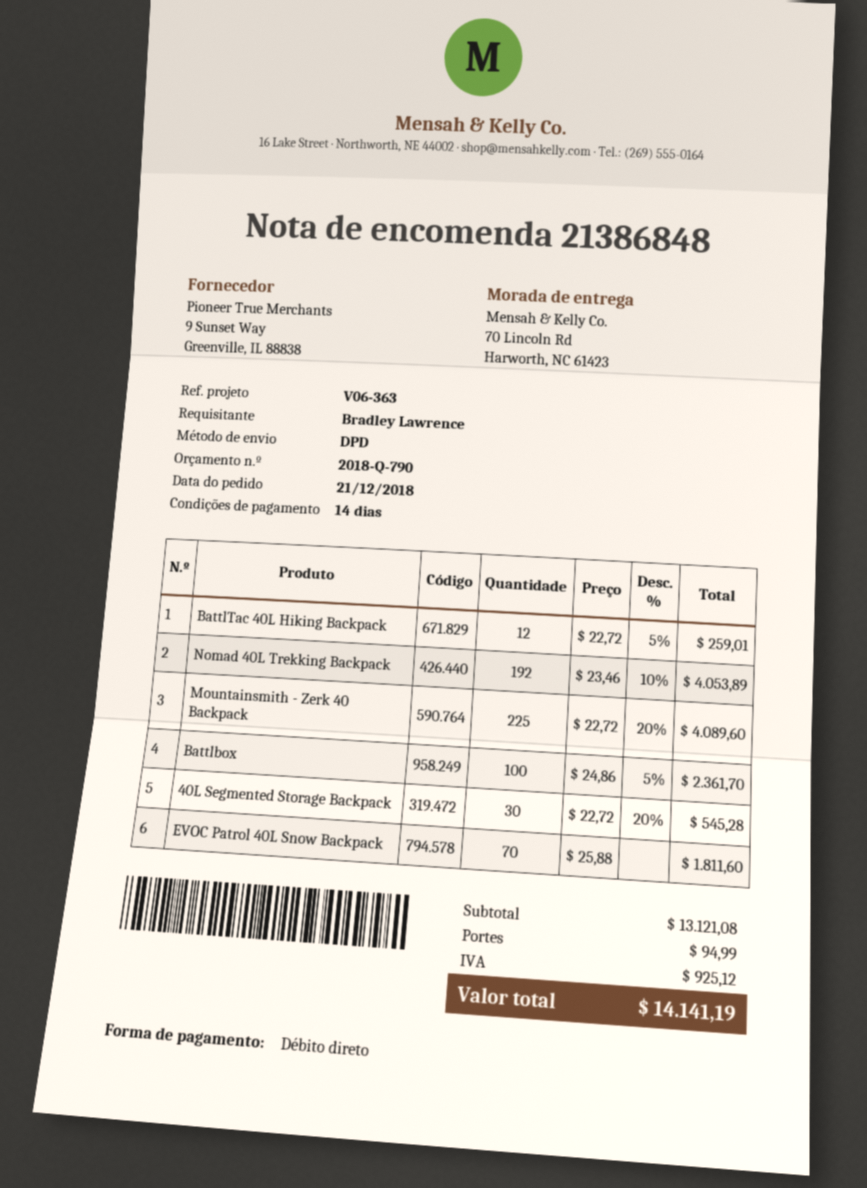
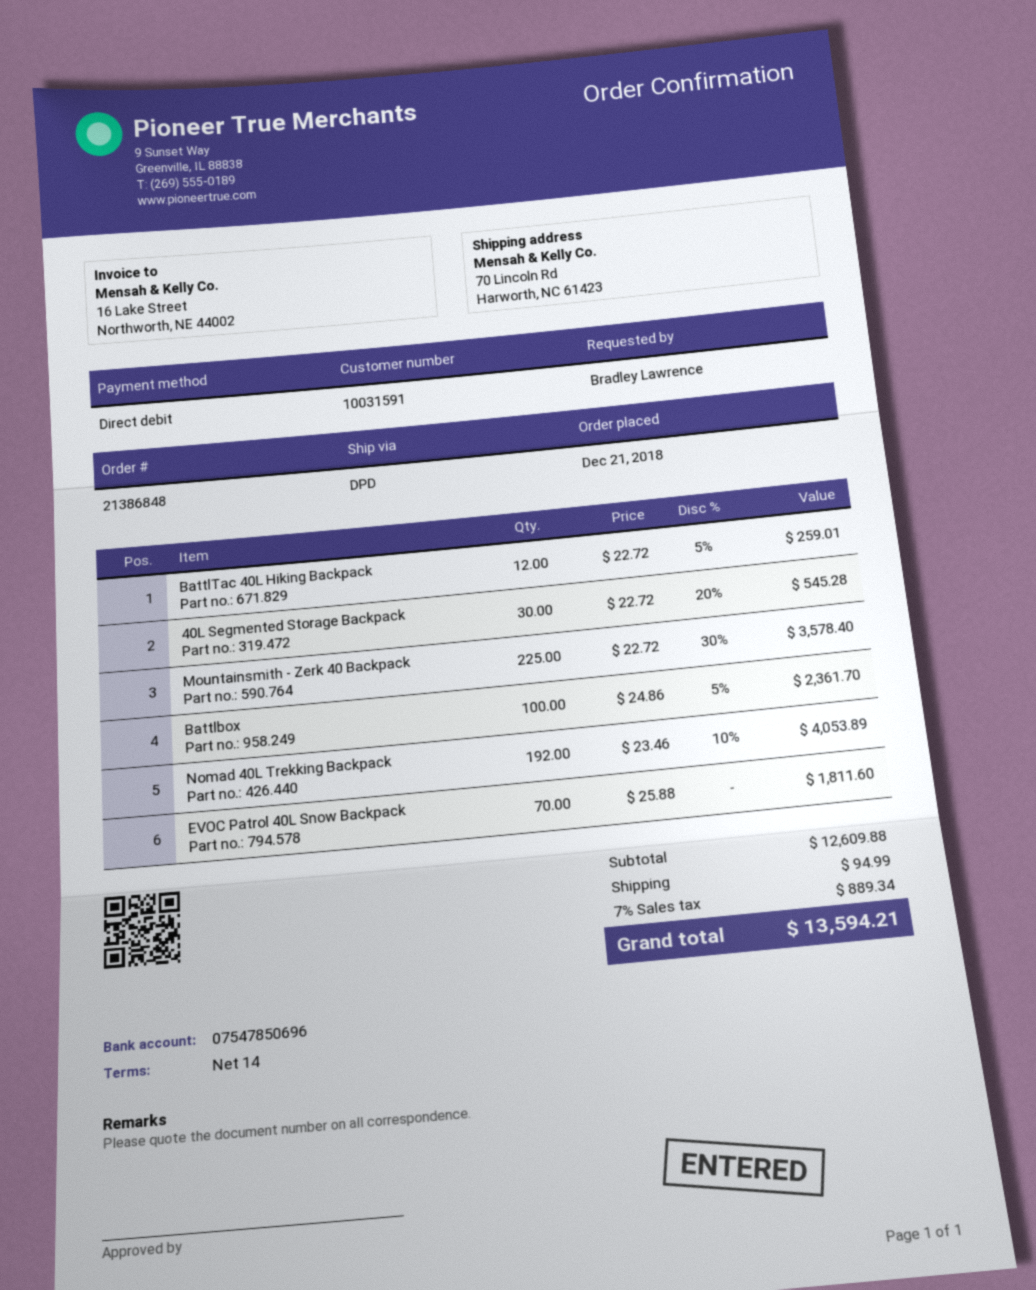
Mountainsmith - Zerk 40 Backpack: 225 x 22.72 - 20% = 4089.60 -> 225 x 22.72 - 30% = 3578.40
subtotal: 13121.08 -> 12609.88
tax: 925.12 -> 889.34
total: 14141.19 -> 13594.21

